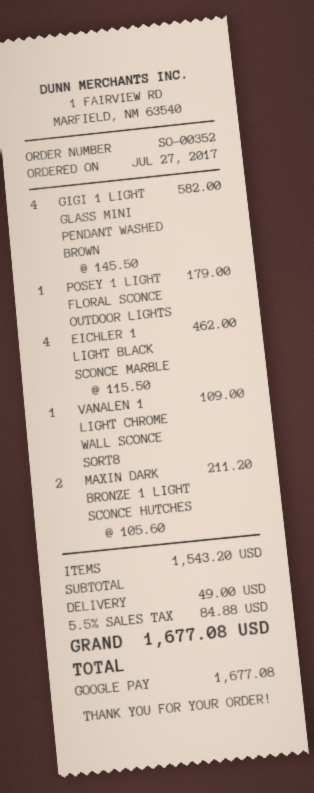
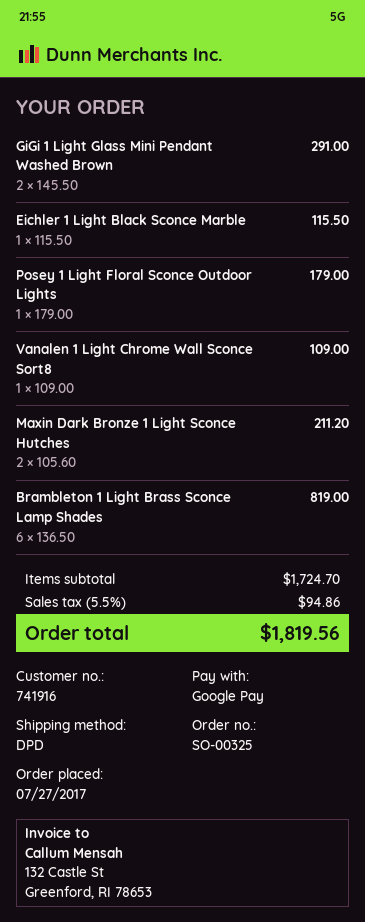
order number: SO-00352 -> SO-00325
GIGI 1 LIGHT GLASS MINI PENDANT WASHED BROWN: 4 x 145.50 = 582.00 -> 2 x 145.50 = 291.00
EICHLER 1 LIGHT BLACK SCONCE MARBLE: 4 x 115.50 = 462.00 -> 1 x 115.50 = 115.50
Brambleton 1 Light Brass Sconce Lamp Shades: none -> 6 x 136.50 = 819.00
subtotal: 1543.20 -> 1724.70
shipping: 49.00 -> none
tax: 5.5% = 84.88 -> 5.5% = 94.86
total: 1677.08 -> 1819.56

